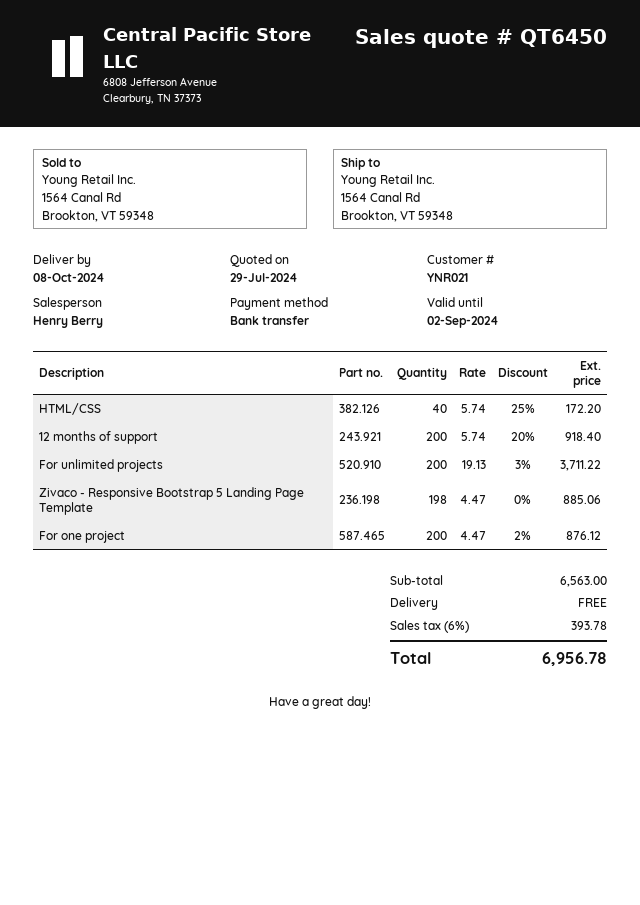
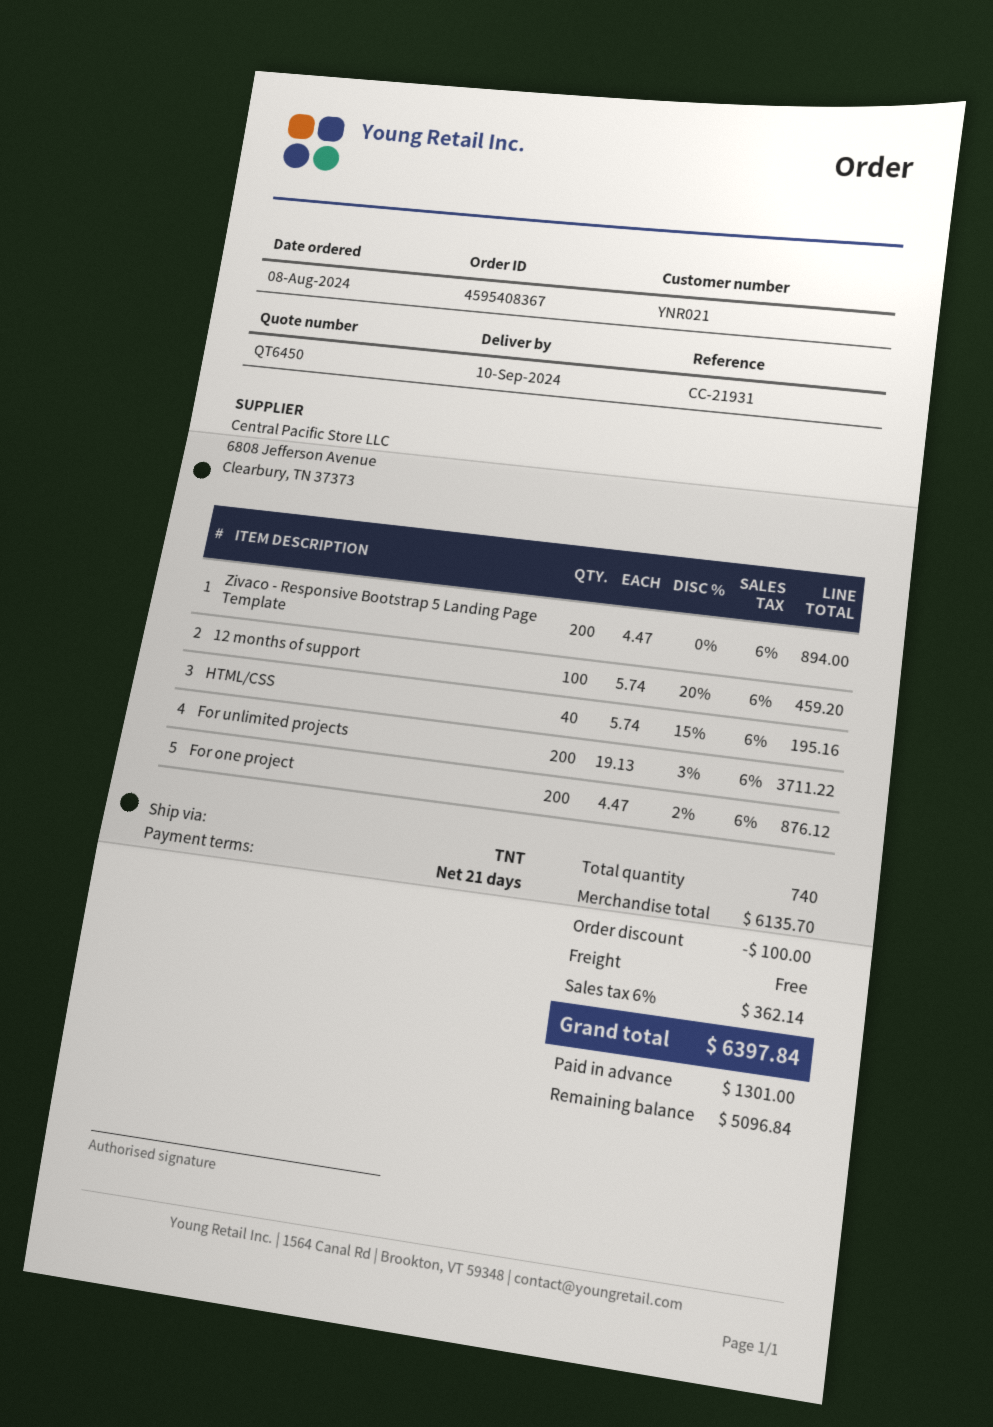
delivery date: 2024-10-08 -> 2024-09-10
HTML/CSS: 40 x 5.74 - 25% = 172.20 -> 40 x 5.74 - 15% = 195.16
12 months of support: 200 x 5.74 - 20% = 918.40 -> 100 x 5.74 - 20% = 459.20
Zivaco - Responsive Bootstrap 5 Landing Page Template: 198 x 4.47 = 885.06 -> 200 x 4.47 = 894.00
subtotal: 6563.00 -> 6135.70
discount: none -> 100.00
tax: 6% = 393.78 -> 6% = 362.14
total: 6956.78 -> 6397.84

